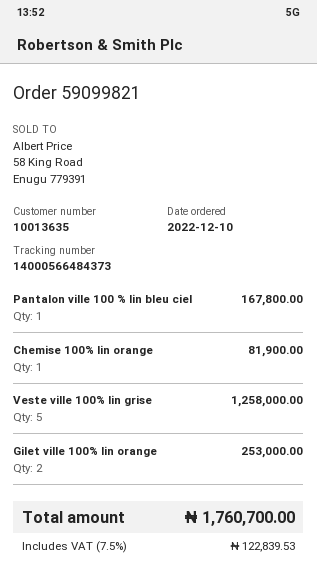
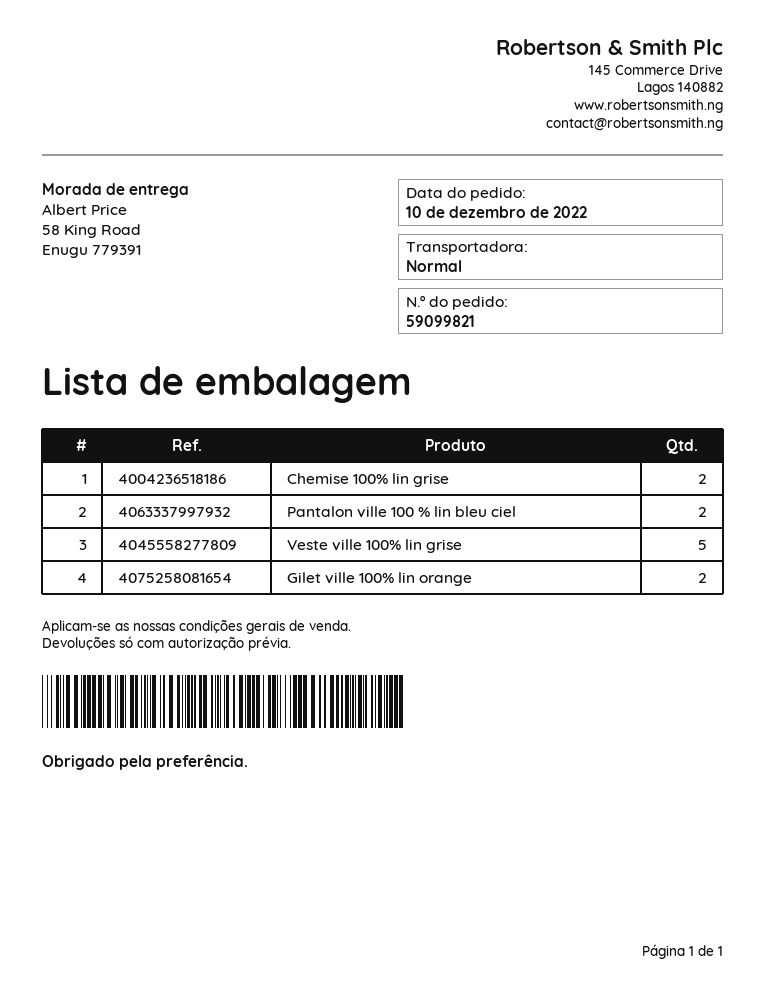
Pantalon ville 100 % lin bleu ciel: 1 -> 2
Chemise 100% lin orange: 1 -> none
Chemise 100% lin grise: none -> 2

